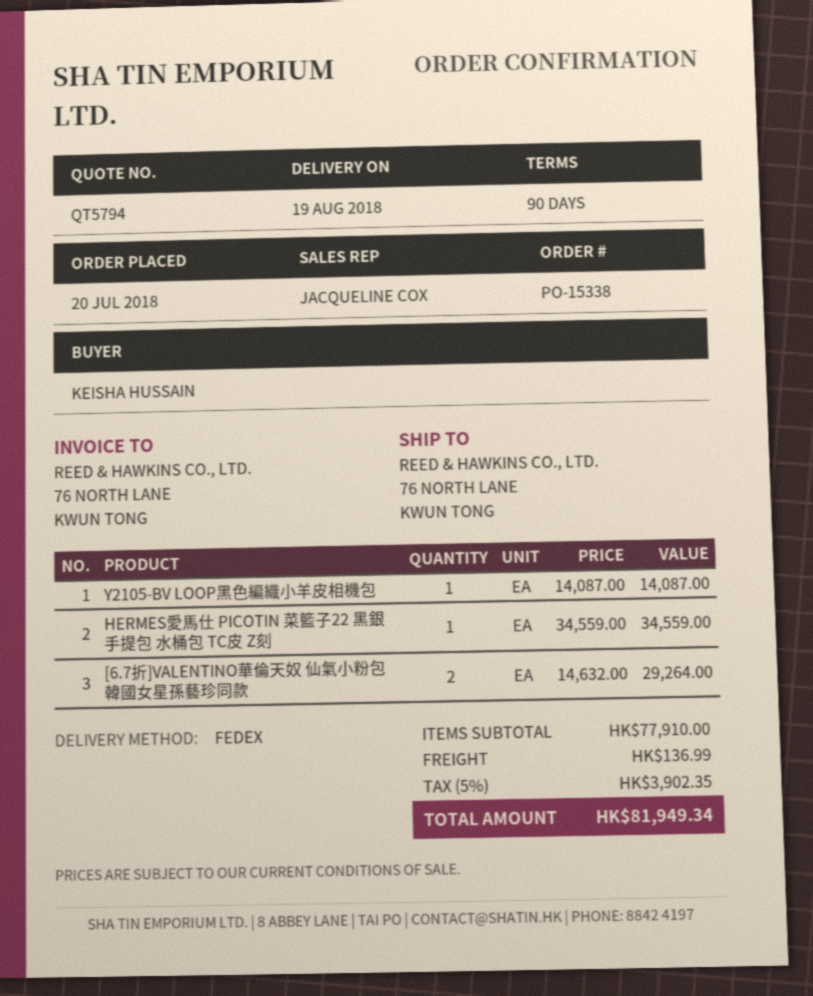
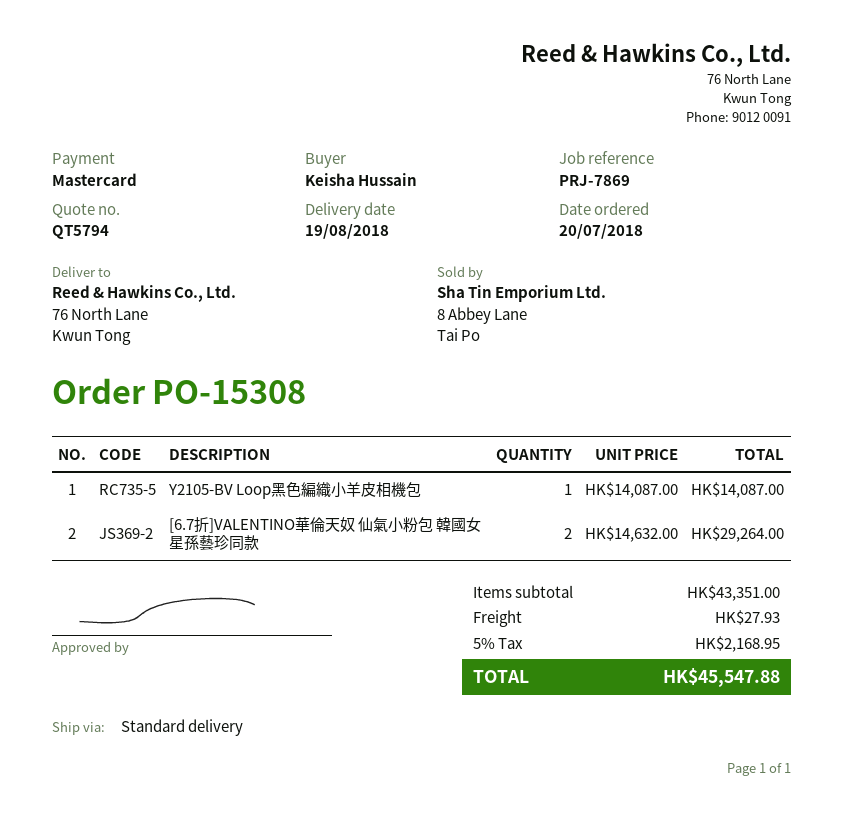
order number: PO-15338 -> PO-15308
shipping method: FedEx -> standard
HERMES愛馬仕 PICOTIN 菜籃子22 黑銀 手提包 水桶包 TC皮 Z刻: 1 x 34559.00 = 34559.00 -> none
subtotal: 77910.00 -> 43351.00
shipping: 136.99 -> 27.93
tax: 5% = 3902.35 -> 5% = 2168.95
total: 81949.34 -> 45547.88

